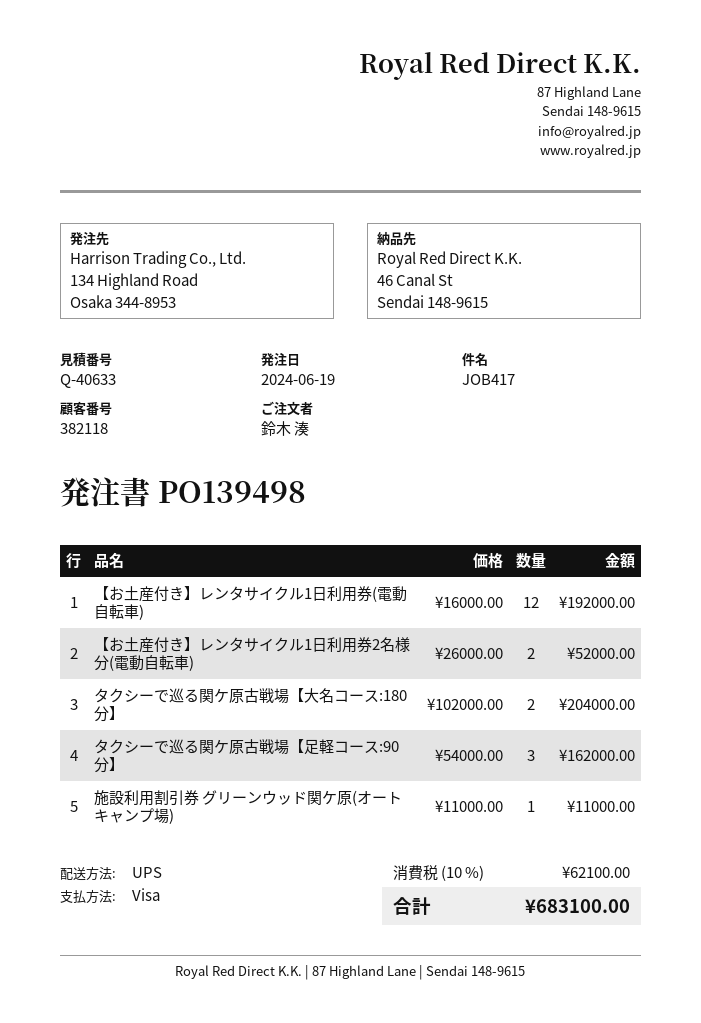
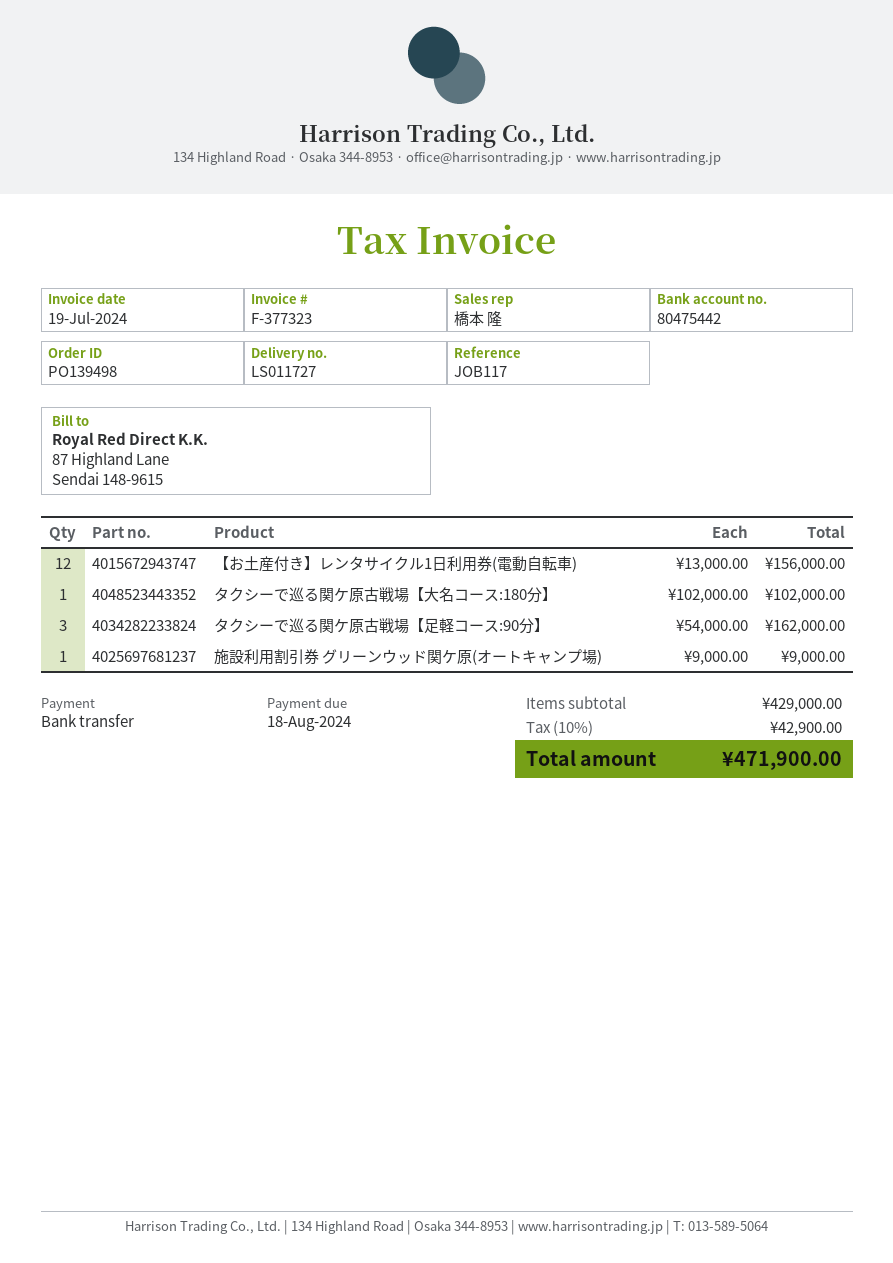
reference: JOB417 -> JOB117
payment method: Visa -> bank transfer
【お土産付き】レンタサイクル1日利用券(電動自転車): 12 x 16000.00 = 192000.00 -> 12 x 13000.00 = 156000.00
【お土産付き】レンタサイクル1日利用券2名様分(電動自転車): 2 x 26000.00 = 52000.00 -> none
タクシーで巡る関ケ原古戦場【大名コース:180分】: 2 x 102000.00 = 204000.00 -> 1 x 102000.00 = 102000.00
施設利用割引券 グリーンウッド関ケ原(オートキャンプ場): 1 x 11000.00 = 11000.00 -> 1 x 9000.00 = 9000.00
tax: 10% = 62100.00 -> 10% = 42900.00
total: 683100.00 -> 471900.00

